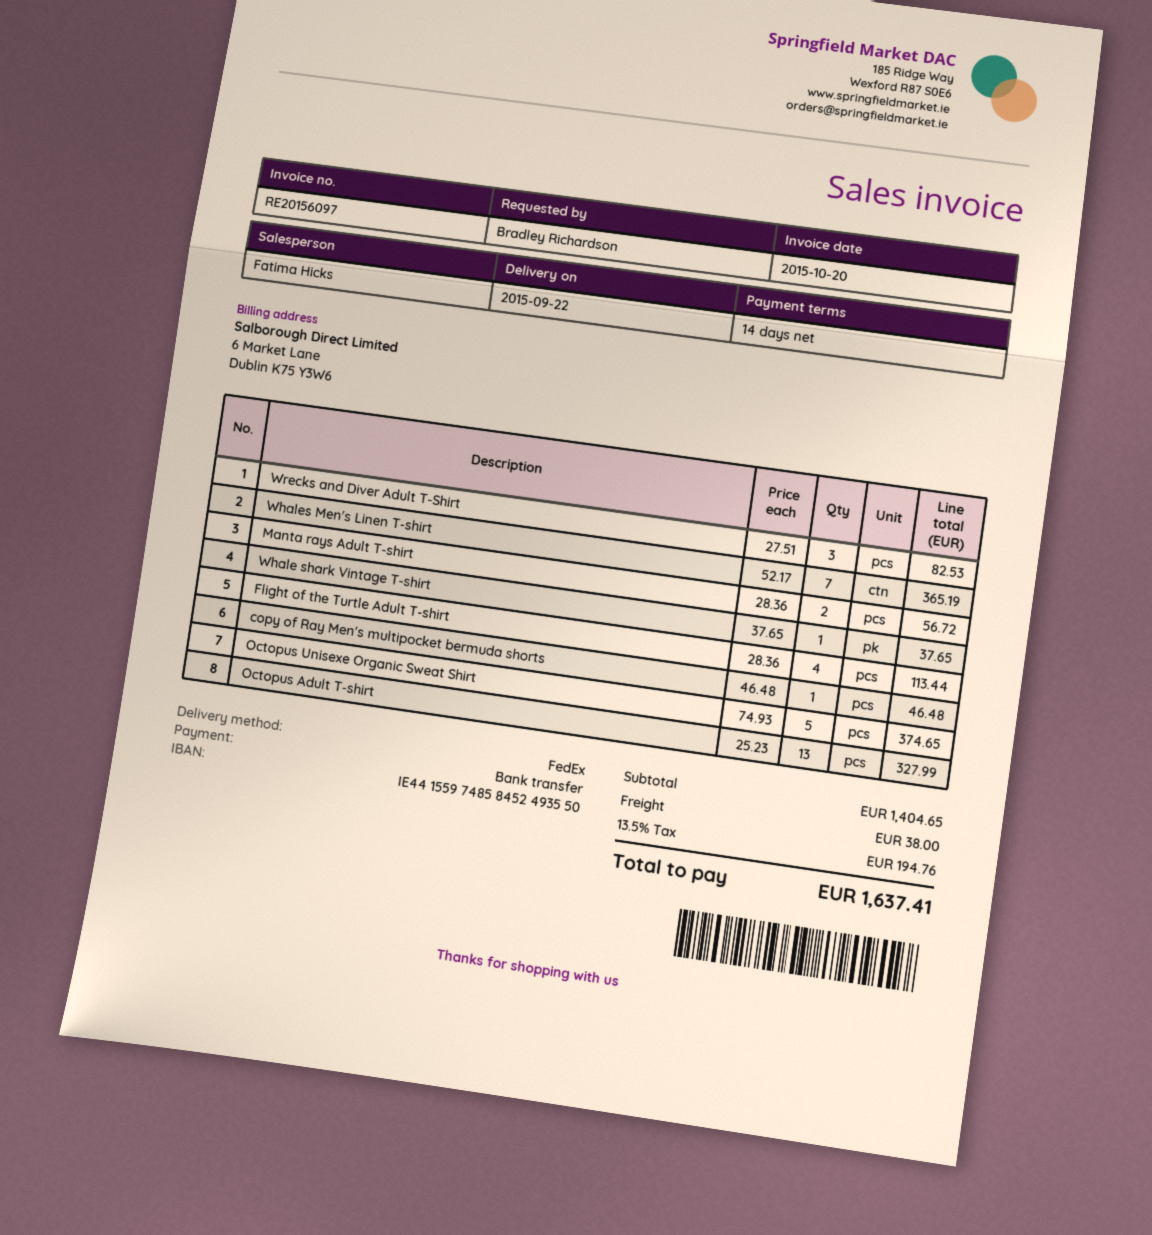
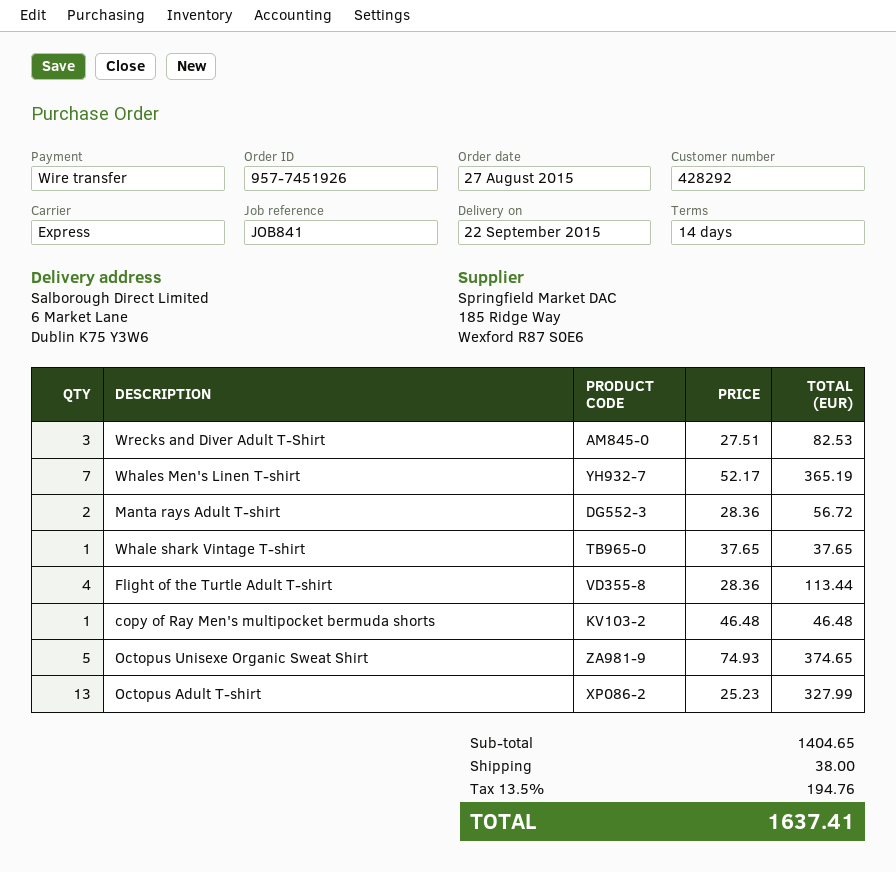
shipping method: FedEx -> express

